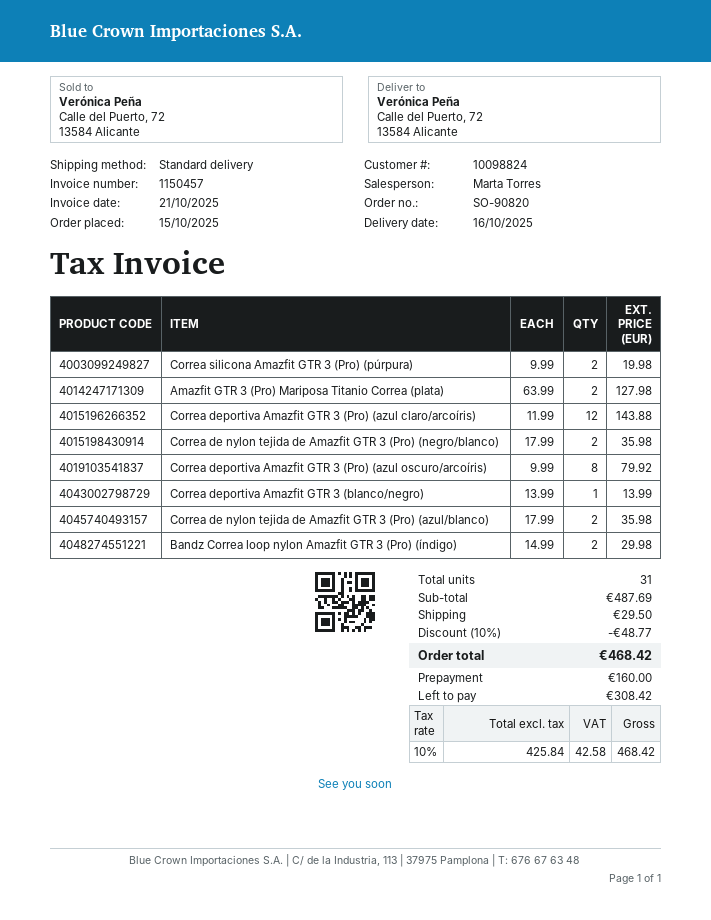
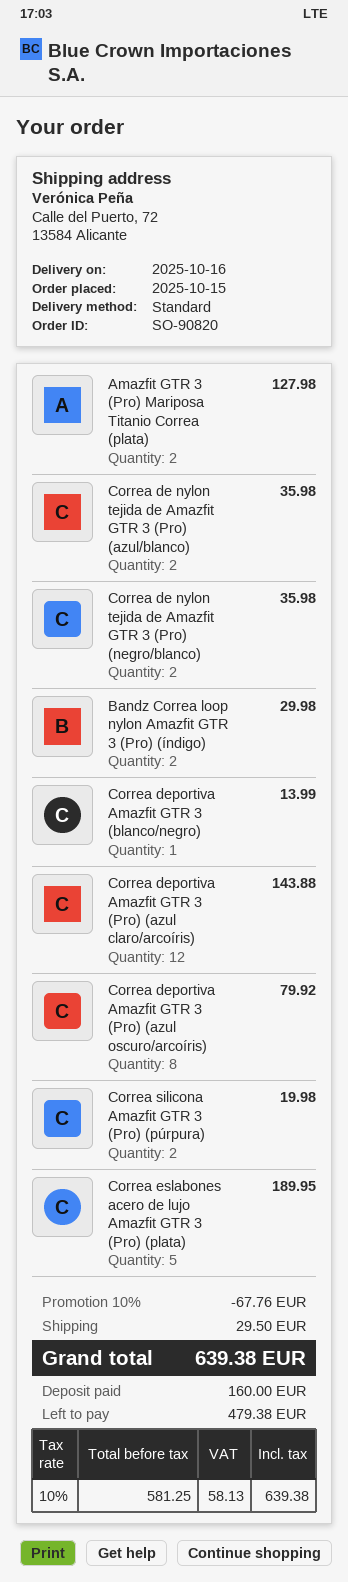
Correa eslabones acero de lujo Amazfit GTR 3 (Pro) (plata): none -> 5 for 189.95
discount: 10% = 48.77 -> 10% = 67.76
net: 425.84 -> 581.25
tax: 10% = 42.58 -> 10% = 58.13
total: 468.42 -> 639.38
balance: 308.42 -> 479.38

